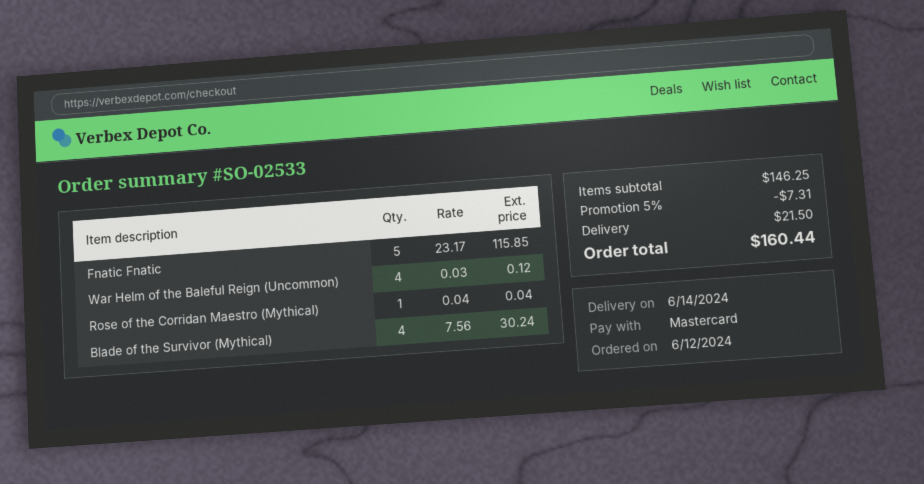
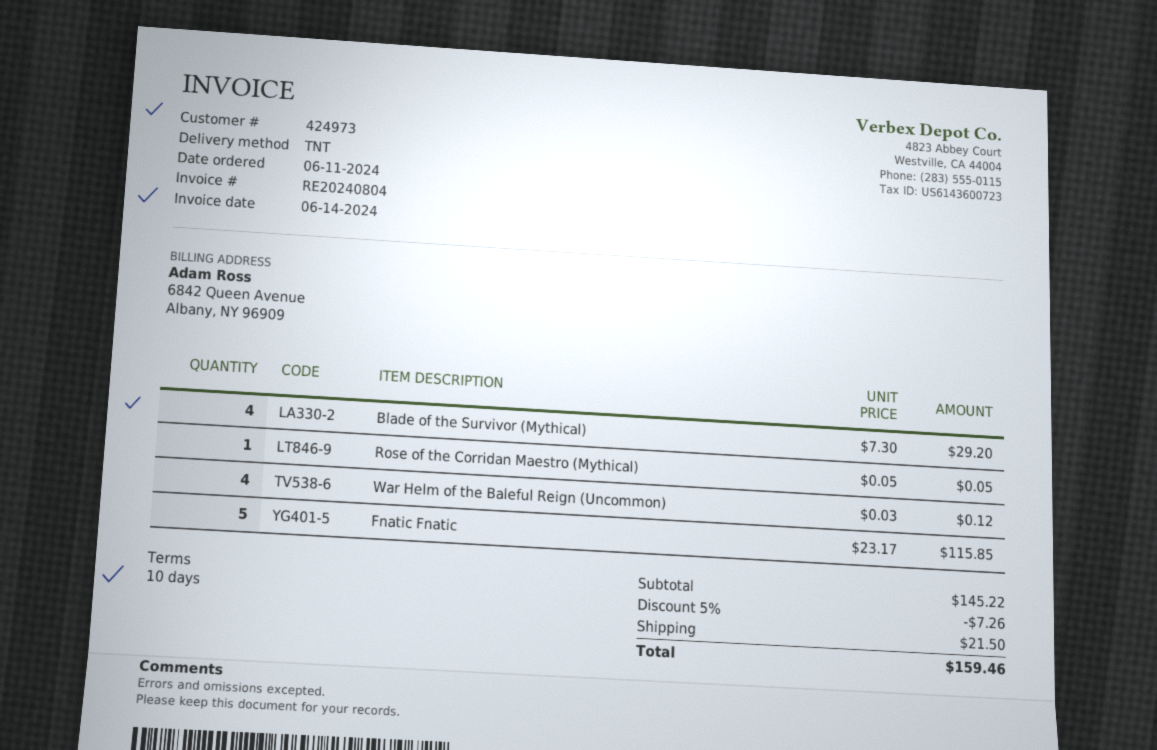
order date: 2024-06-12 -> 2024-06-11
Rose of the Corridan Maestro (Mythical): 1 x 0.04 = 0.04 -> 1 x 0.05 = 0.05
Blade of the Survivor (Mythical): 4 x 7.56 = 30.24 -> 4 x 7.30 = 29.20
subtotal: 146.25 -> 145.22
discount: 5% = 7.31 -> 5% = 7.26
total: 160.44 -> 159.46

